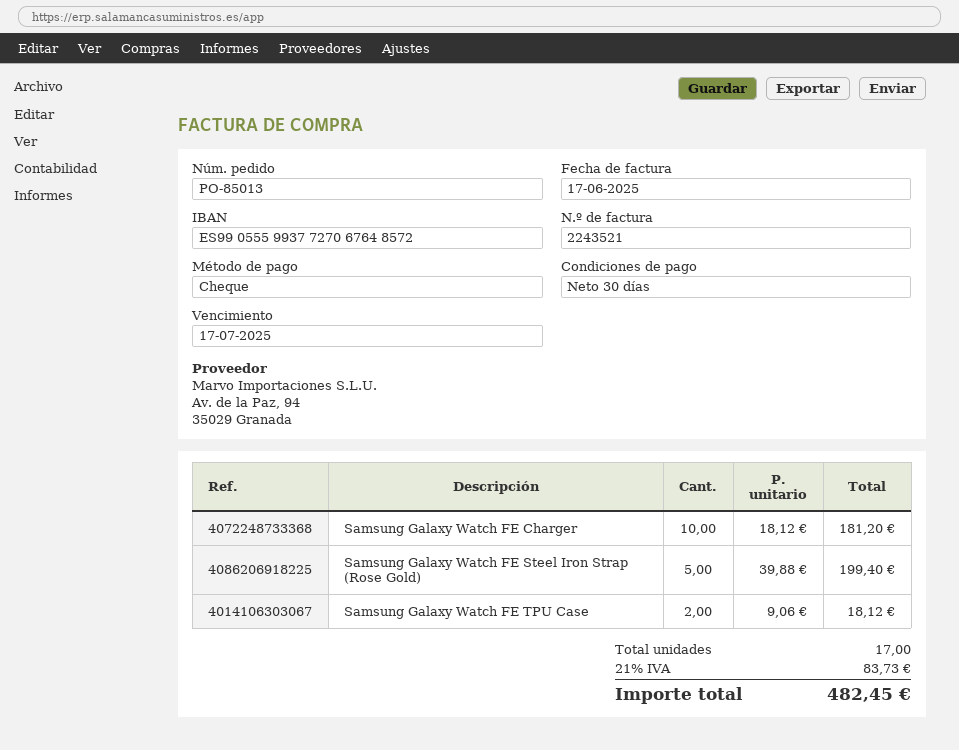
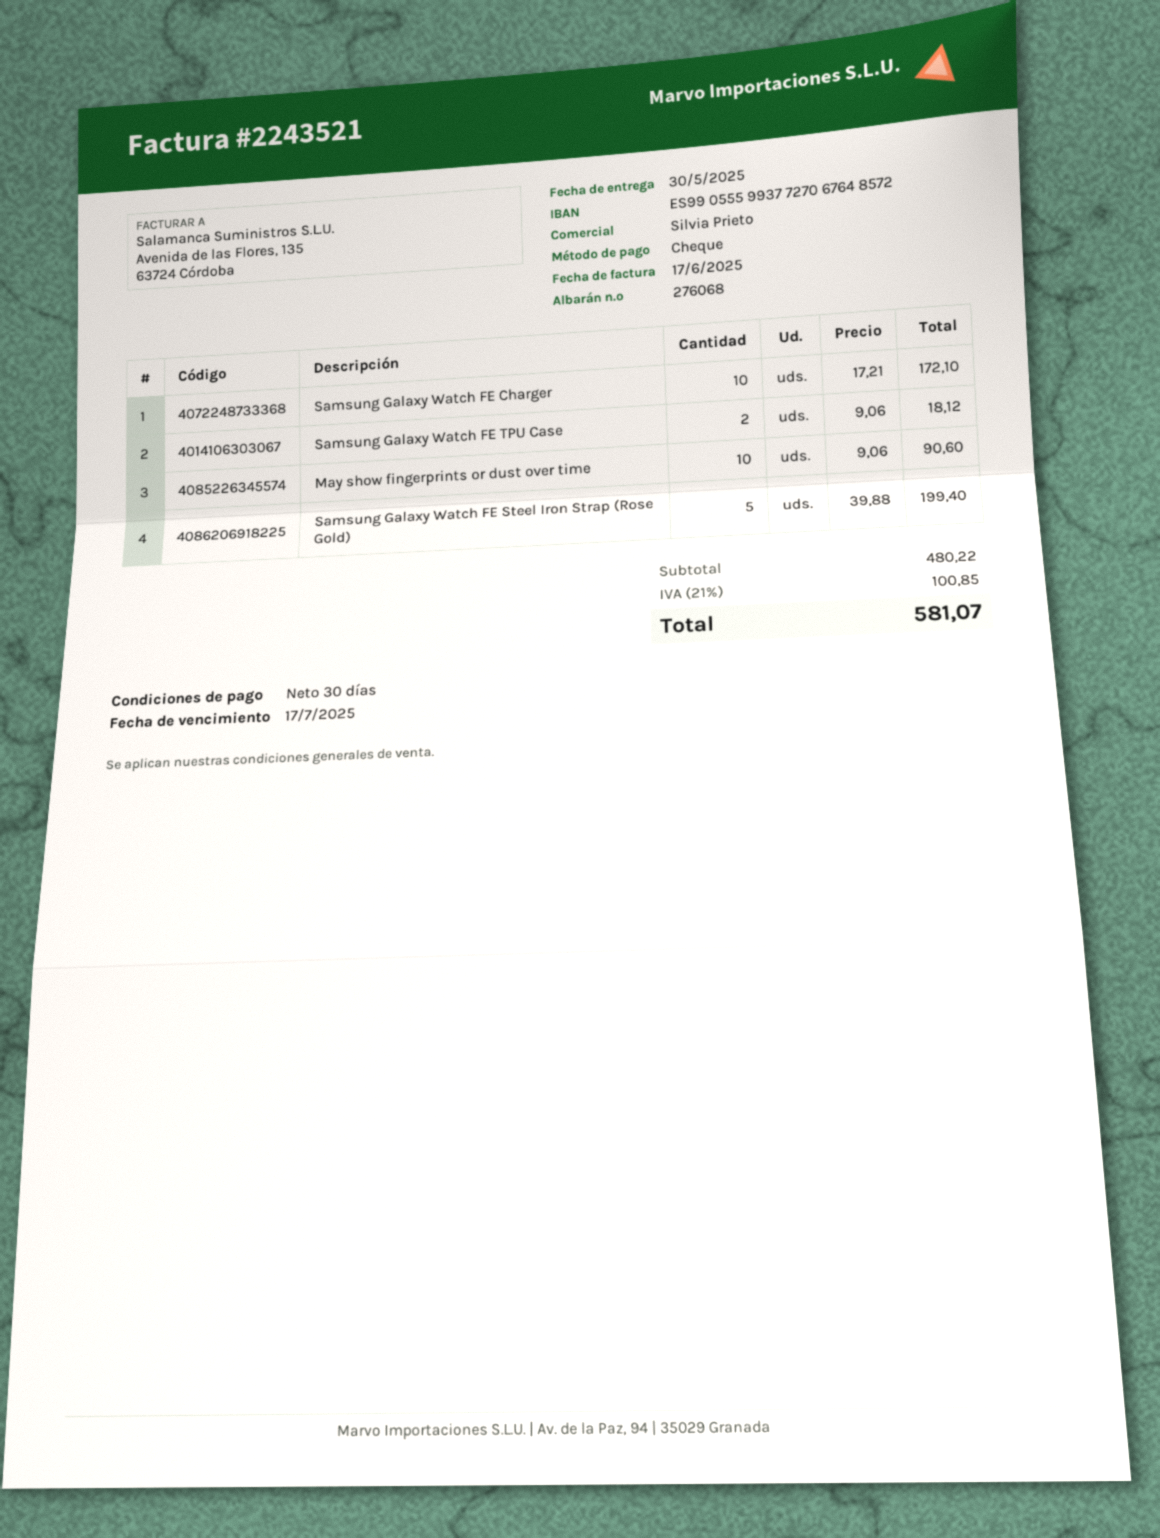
Samsung Galaxy Watch FE Charger: 10 x 18.12 = 181.20 -> 10 x 17.21 = 172.10
May show fingerprints or dust over time: none -> 10 x 9.06 = 90.60
tax: 21% = 83.73 -> 21% = 100.85
total: 482.45 -> 581.07

